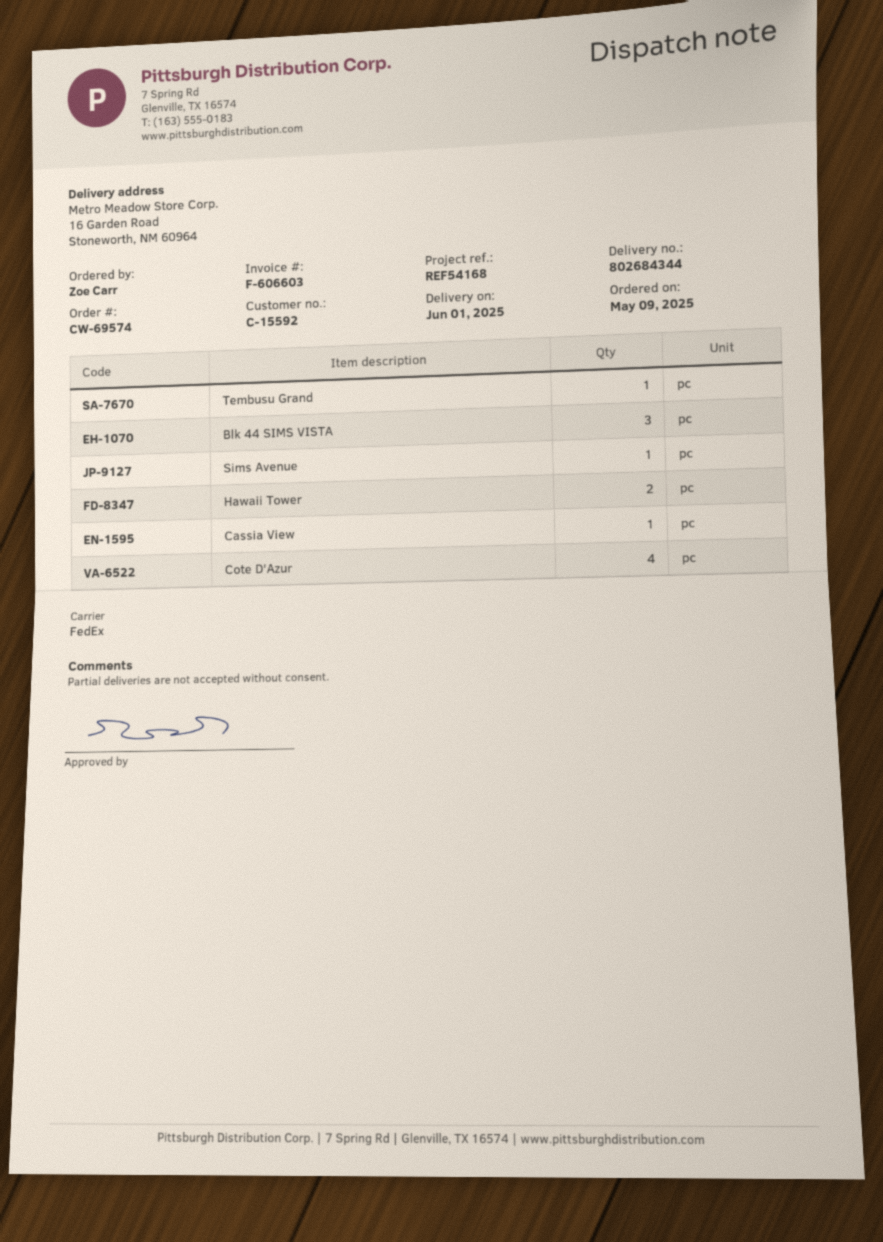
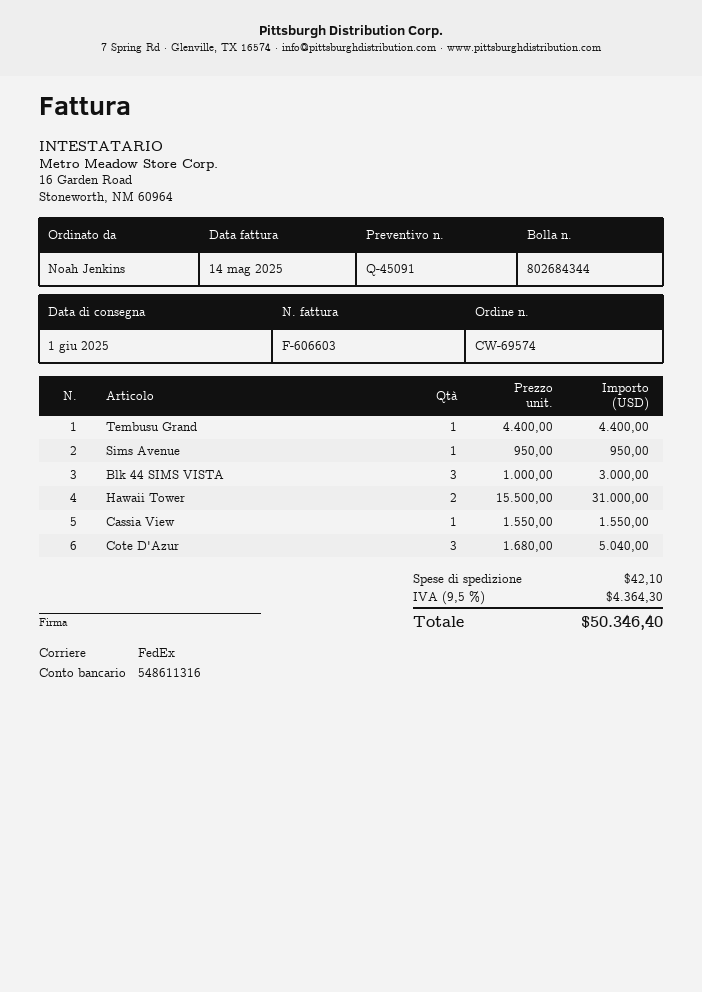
ordered by: Zoe Carr -> Noah Jenkins
Cote D'Azur: 4 -> 3

